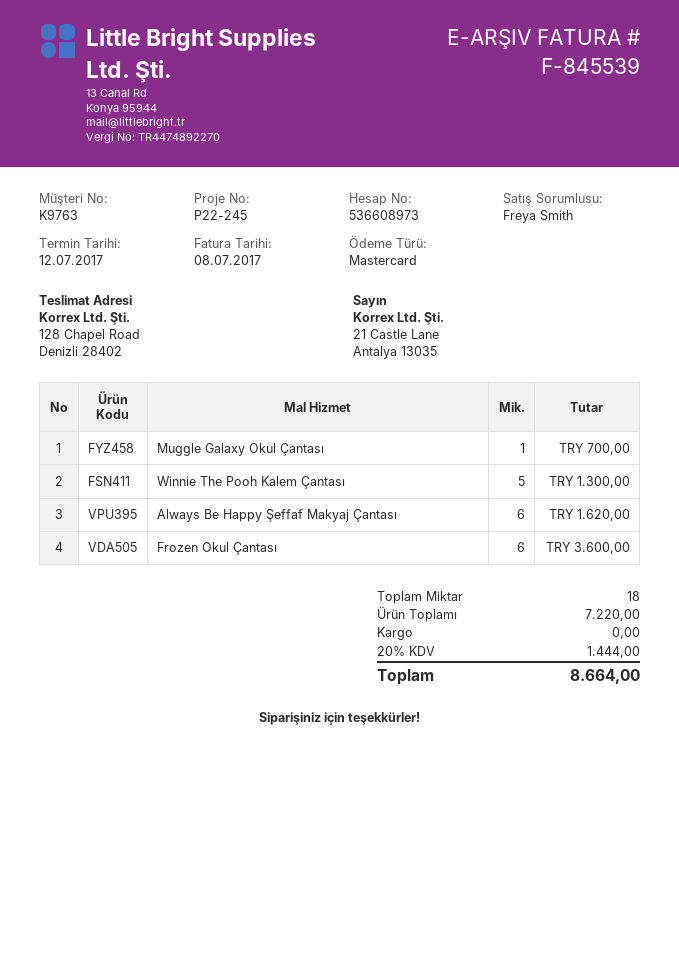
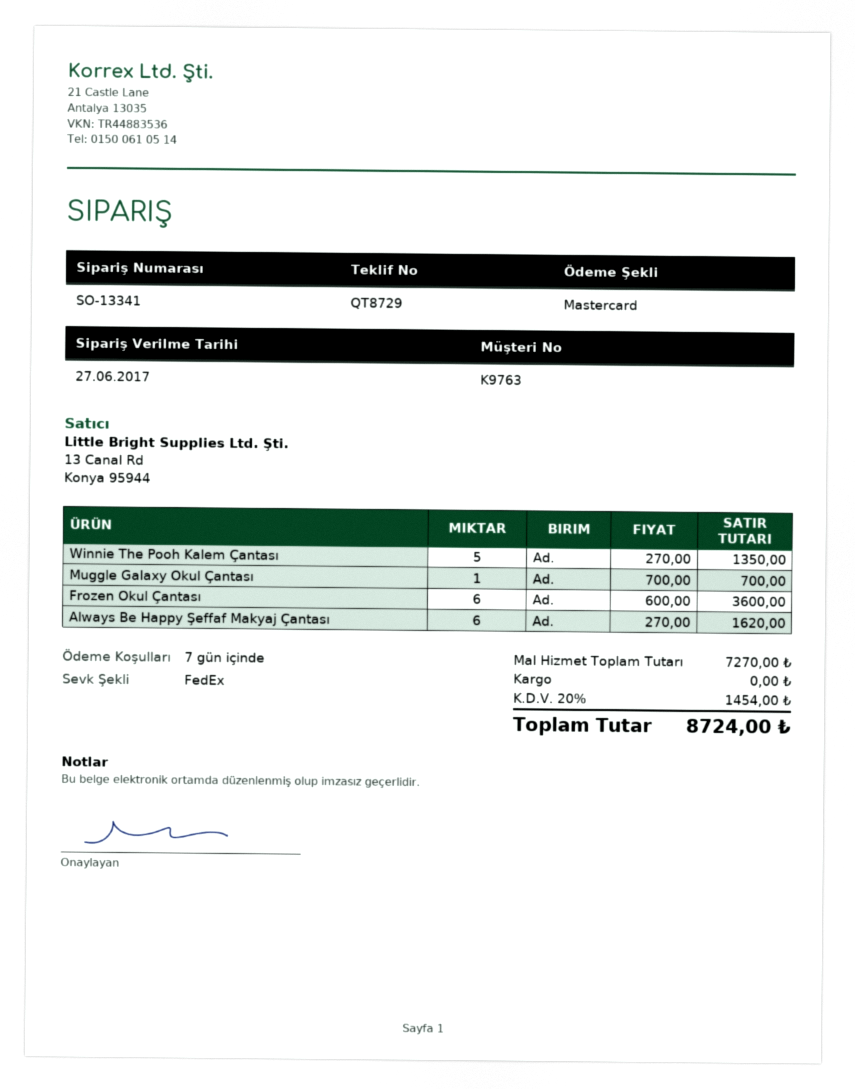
Winnie The Pooh Kalem Çantası: 5 for 1300.00 -> 5 for 1350.00
subtotal: 7220.00 -> 7270.00
tax: 20% = 1444.00 -> 20% = 1454.00
total: 8664.00 -> 8724.00

